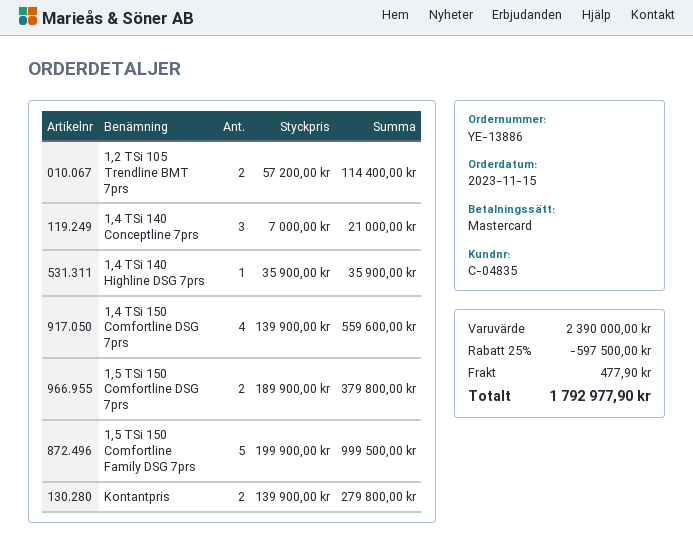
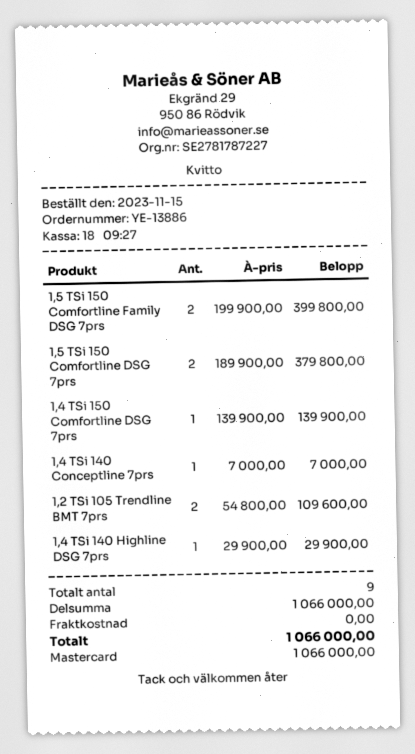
1,2 TSi 105 Trendline BMT 7prs: 2 x 57200.00 = 114400.00 -> 2 x 54800.00 = 109600.00
1,4 TSi 140 Conceptline 7prs: 3 x 7000.00 = 21000.00 -> 1 x 7000.00 = 7000.00
1,4 TSi 140 Highline DSG 7prs: 1 x 35900.00 = 35900.00 -> 1 x 29900.00 = 29900.00
1,4 TSi 150 Comfortline DSG 7prs: 4 x 139900.00 = 559600.00 -> 1 x 139900.00 = 139900.00
1,5 TSi 150 Comfortline Family DSG 7prs: 5 x 199900.00 = 999500.00 -> 2 x 199900.00 = 399800.00
Kontantpris: 2 x 139900.00 = 279800.00 -> none
subtotal: 2390000.00 -> 1066000.00
discount: 25% = 597500.00 -> none
shipping: 477.90 -> 0.00
total: 1792977.90 -> 1066000.00

